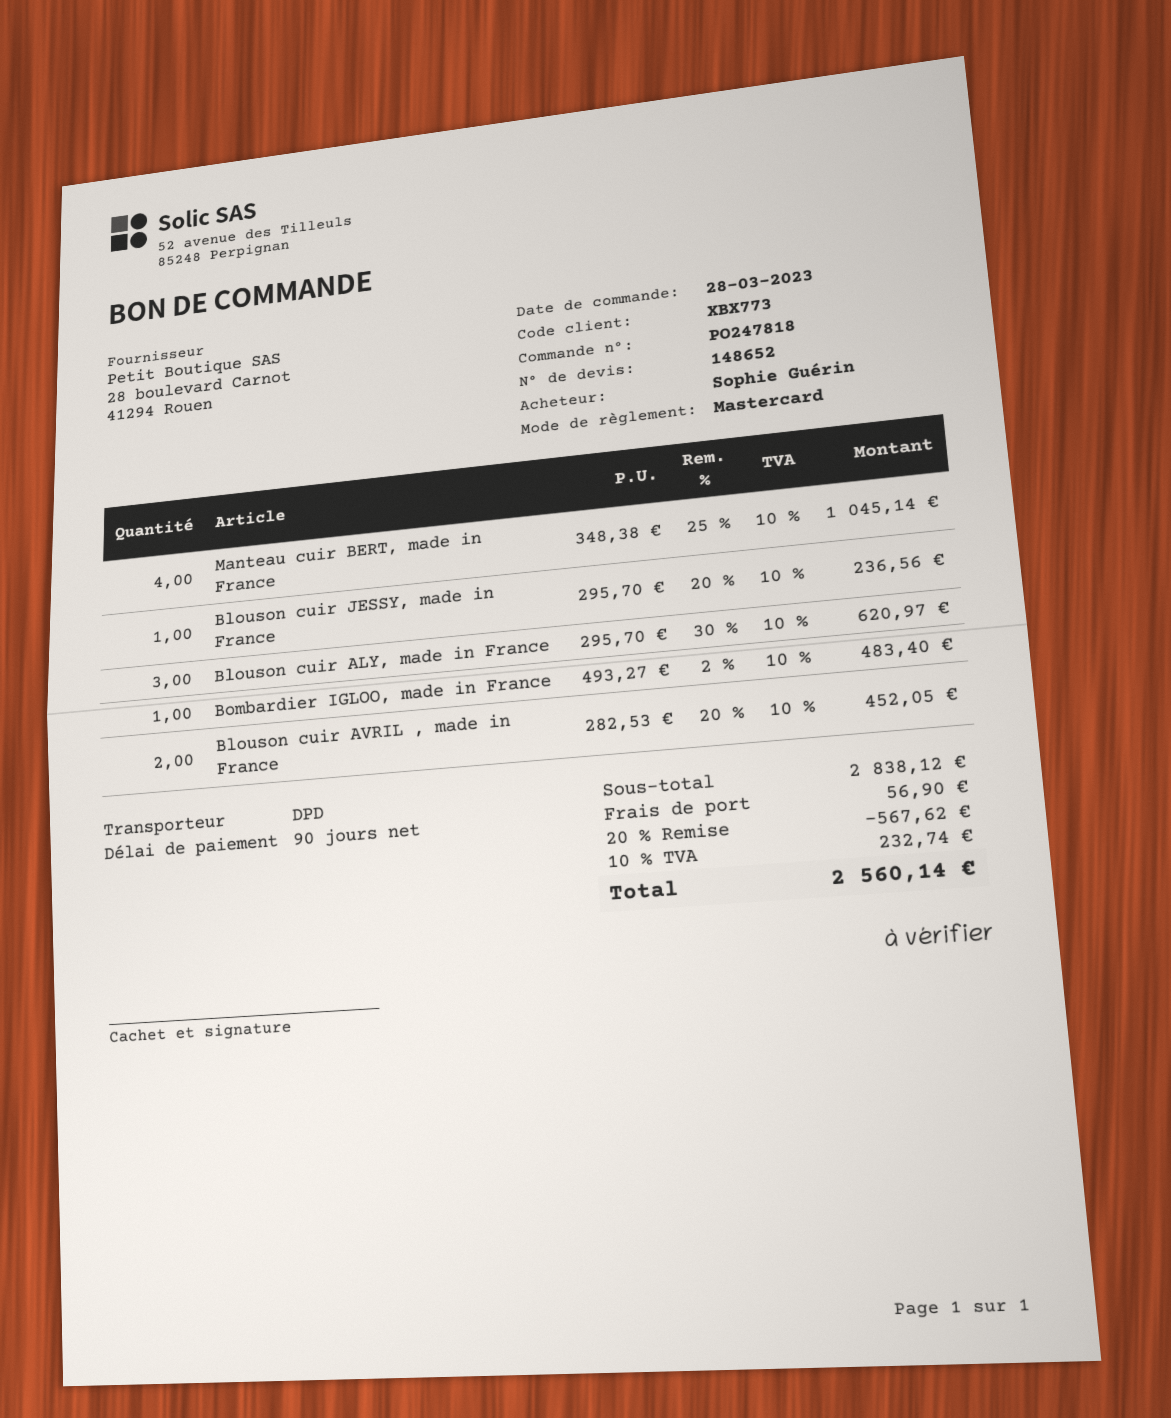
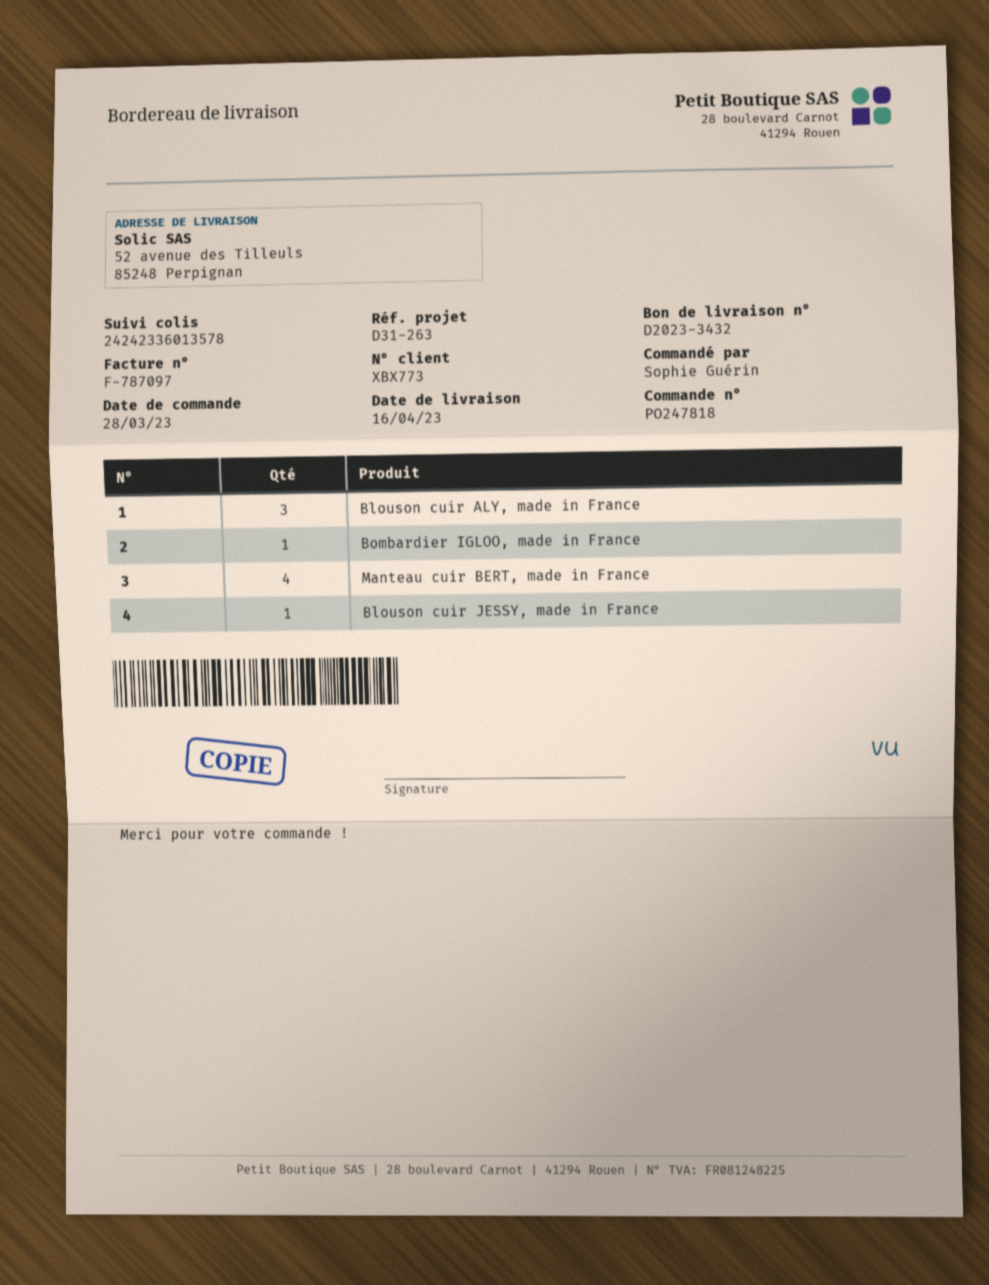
Blouson cuir AVRIL , made in France: 2 -> none

